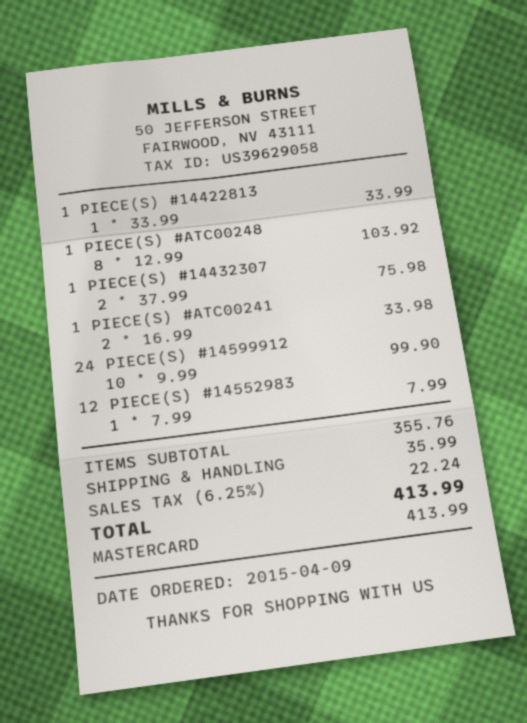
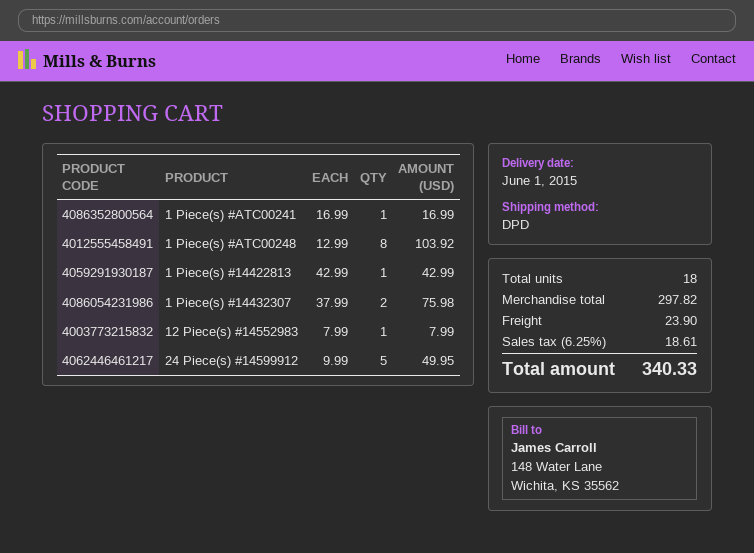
1 PIECE(S) #14422813: 1 x 33.99 = 33.99 -> 1 x 42.99 = 42.99
1 PIECE(S) #ATC00241: 2 x 16.99 = 33.98 -> 1 x 16.99 = 16.99
24 PIECE(S) #14599912: 10 x 9.99 = 99.90 -> 5 x 9.99 = 49.95
subtotal: 355.76 -> 297.82
shipping: 35.99 -> 23.90
tax: 6.25% = 22.24 -> 6.25% = 18.61
total: 413.99 -> 340.33

